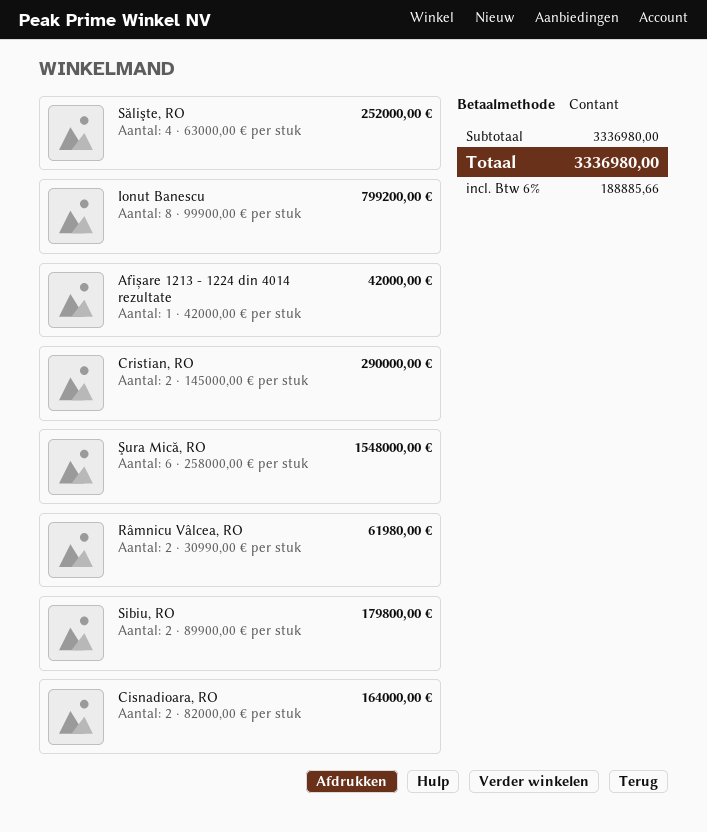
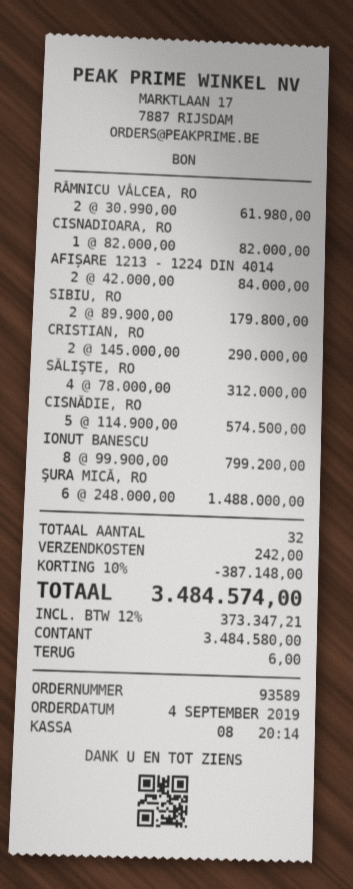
Sălişte, RO: 4 x 63000.00 = 252000.00 -> 4 x 78000.00 = 312000.00
Afișare 1213 - 1224 din 4014 rezultate: 1 x 42000.00 = 42000.00 -> 2 x 42000.00 = 84000.00
Şura Mică, RO: 6 x 258000.00 = 1548000.00 -> 6 x 248000.00 = 1488000.00
Cisnadioara, RO: 2 x 82000.00 = 164000.00 -> 1 x 82000.00 = 82000.00
CISNĂDIE, RO: none -> 5 x 114900.00 = 574500.00
discount: none -> 10% = 387148.00
shipping: none -> 242.00
tax: 6% = 188885.66 -> 12% = 373347.21
total: 3336980.00 -> 3484574.00

